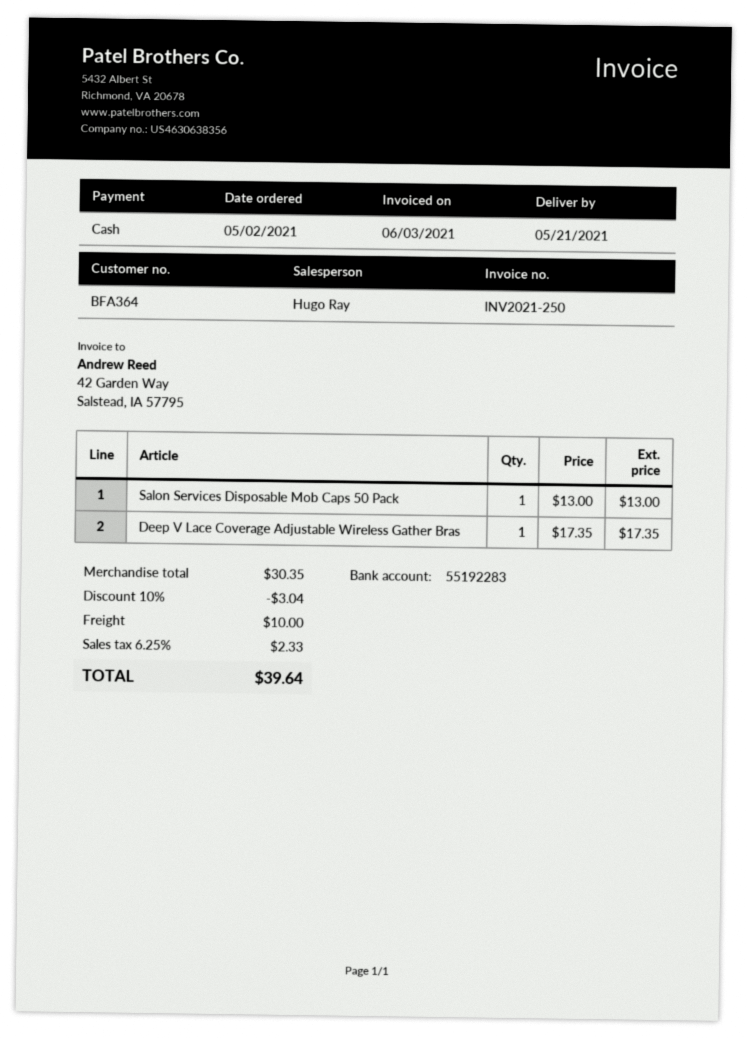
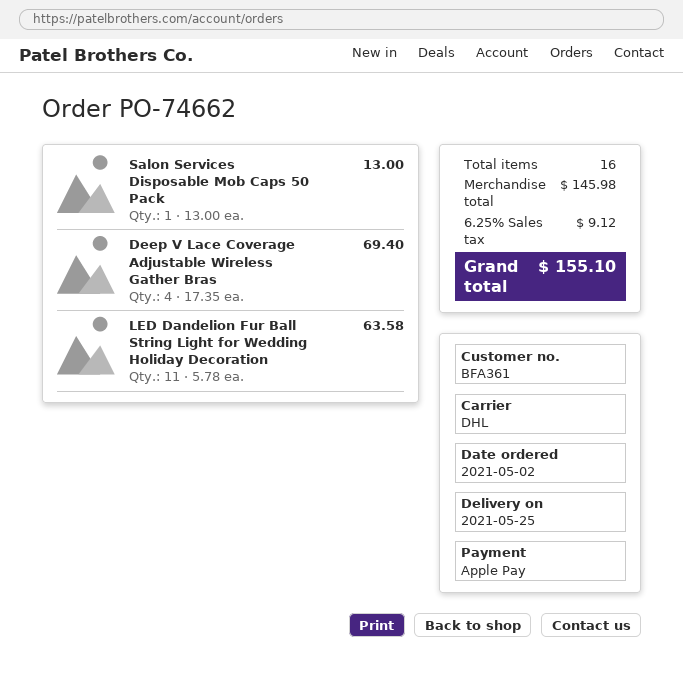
delivery date: 2021-05-21 -> 2021-05-25
customer number: BFA364 -> BFA361
payment method: cash -> Apple Pay
Deep V Lace Coverage Adjustable Wireless Gather Bras: 1 x 17.35 = 17.35 -> 4 x 17.35 = 69.40
LED Dandelion Fur Ball String Light for Wedding Holiday Decoration: none -> 11 x 5.78 = 63.58
subtotal: 30.35 -> 145.98
discount: 10% = 3.04 -> none
shipping: 10.00 -> none
tax: 6.25% = 2.33 -> 6.25% = 9.12
total: 39.64 -> 155.10

